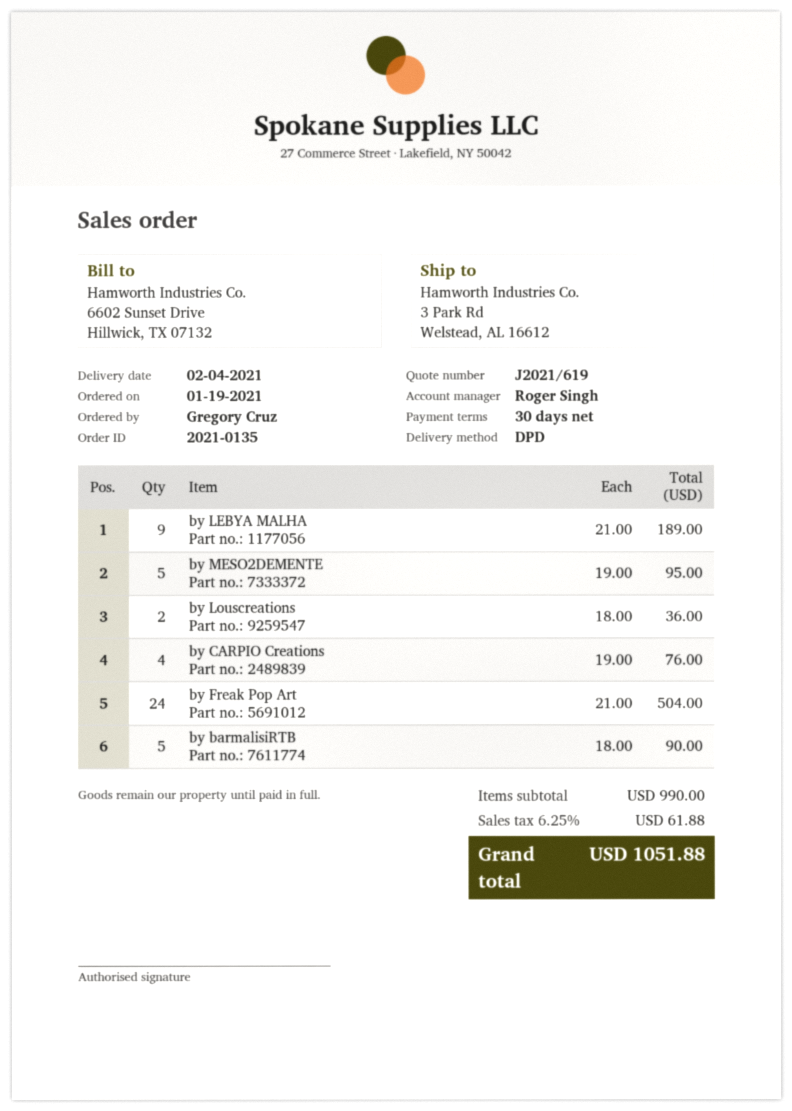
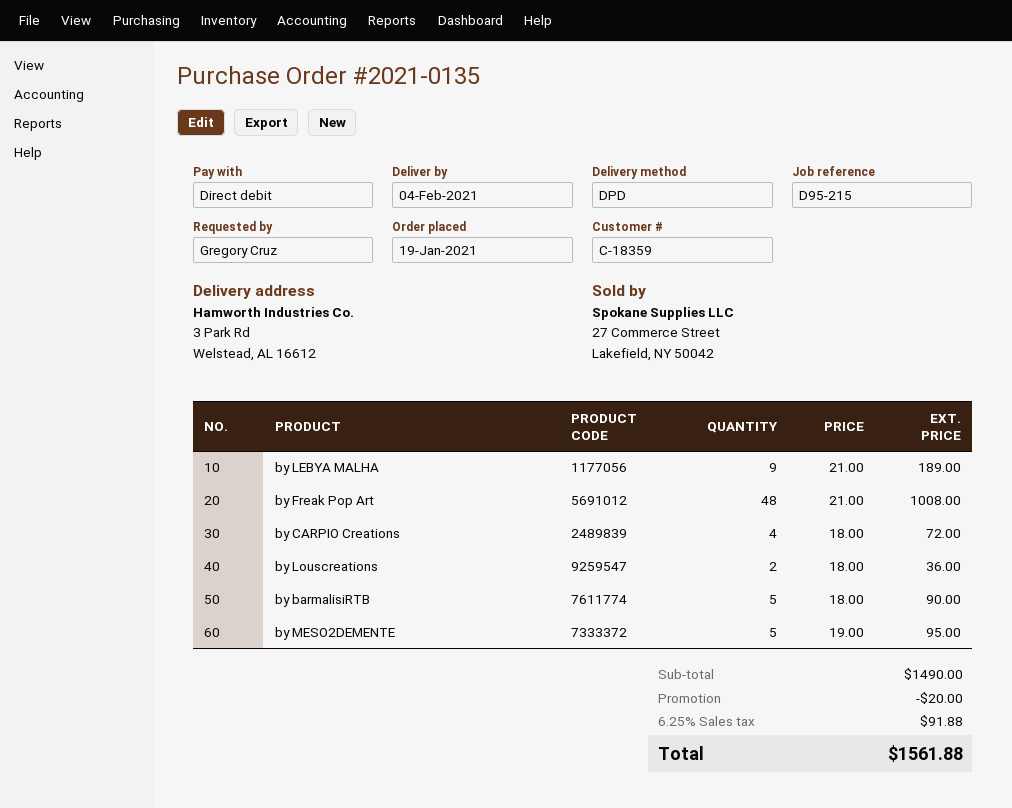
by CARPIO Creations: 4 x 19.00 = 76.00 -> 4 x 18.00 = 72.00
by Freak Pop Art: 24 x 21.00 = 504.00 -> 48 x 21.00 = 1008.00
subtotal: 990.00 -> 1490.00
discount: none -> 20.00
tax: 6.25% = 61.88 -> 6.25% = 91.88
total: 1051.88 -> 1561.88

